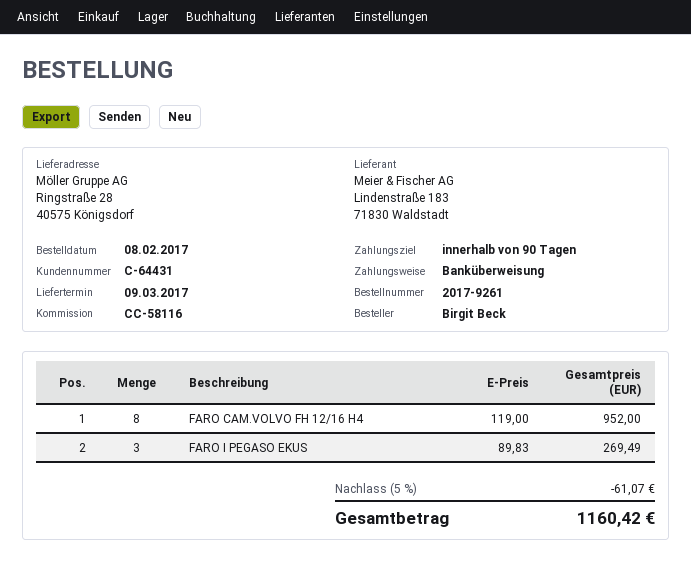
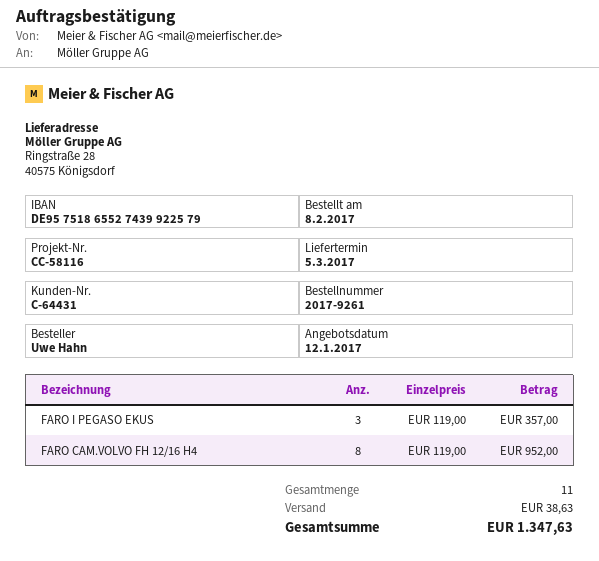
delivery date: 2017-03-09 -> 2017-03-05
ordered by: Birgit Beck -> Uwe Hahn
FARO I PEGASO EKUS: 3 x 89.83 = 269.49 -> 3 x 119.00 = 357.00
discount: 5% = 61.07 -> none
shipping: none -> 38.63
total: 1160.42 -> 1347.63

